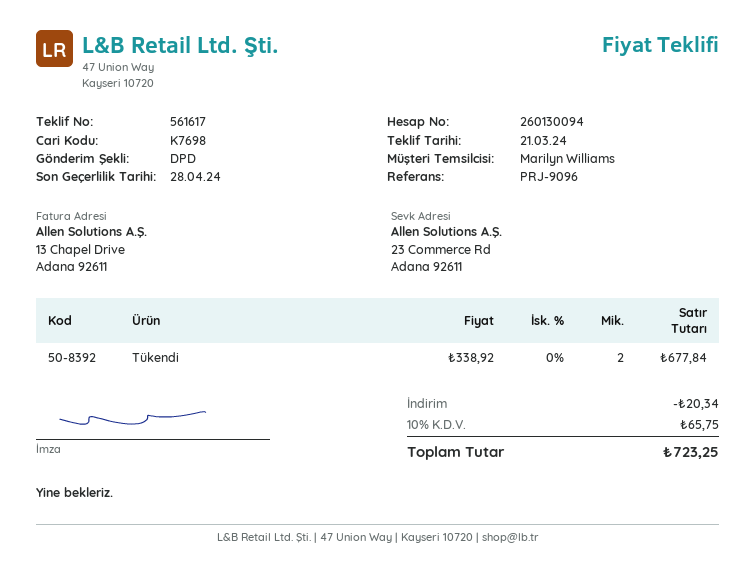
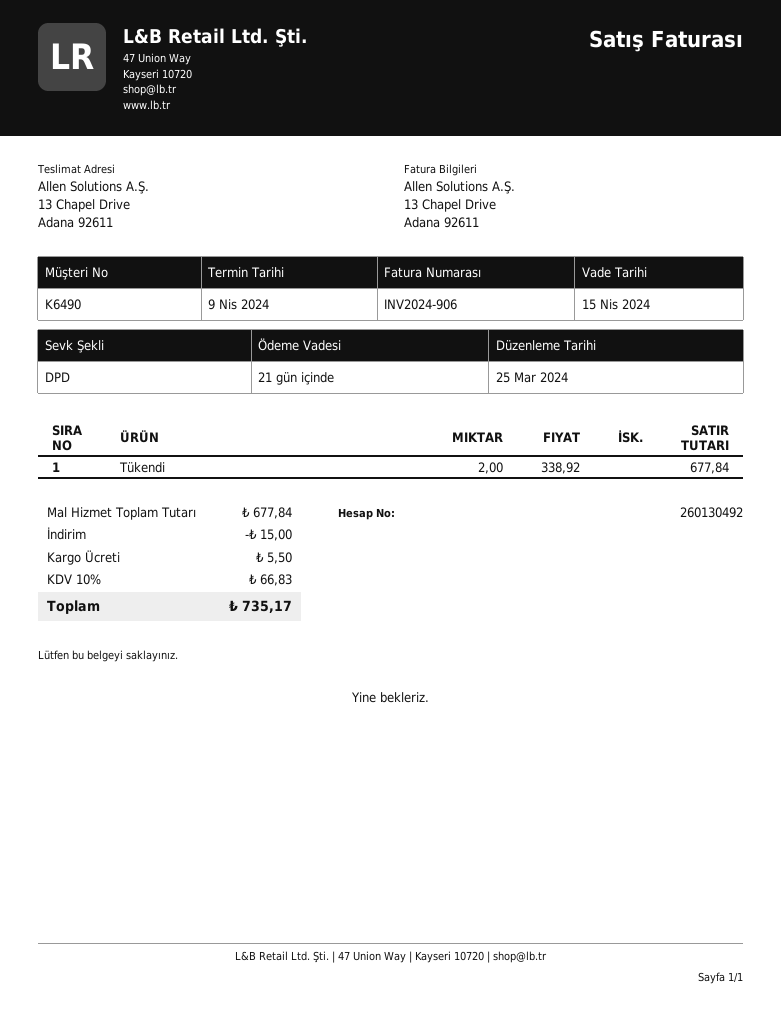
customer number: K7698 -> K6490
bank account: 260130094 -> 260130492
ship to: 23 Commerce Rd, Adana 92611 -> 13 Chapel Drive, Adana 92611
discount: 20.34 -> 15.00
shipping: none -> 5.50
tax: 10% = 65.75 -> 10% = 66.83
total: 723.25 -> 735.17

